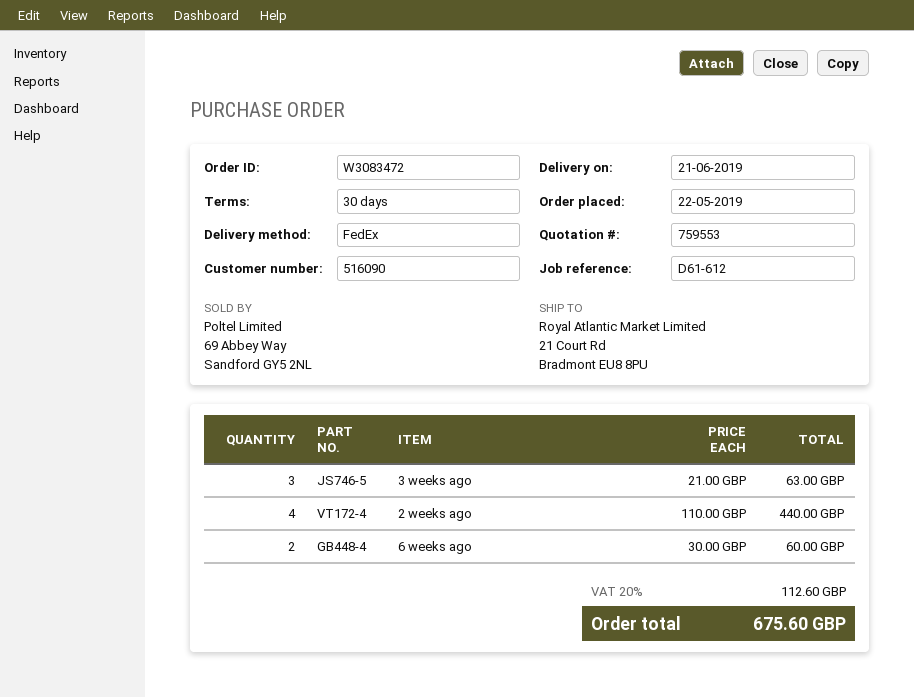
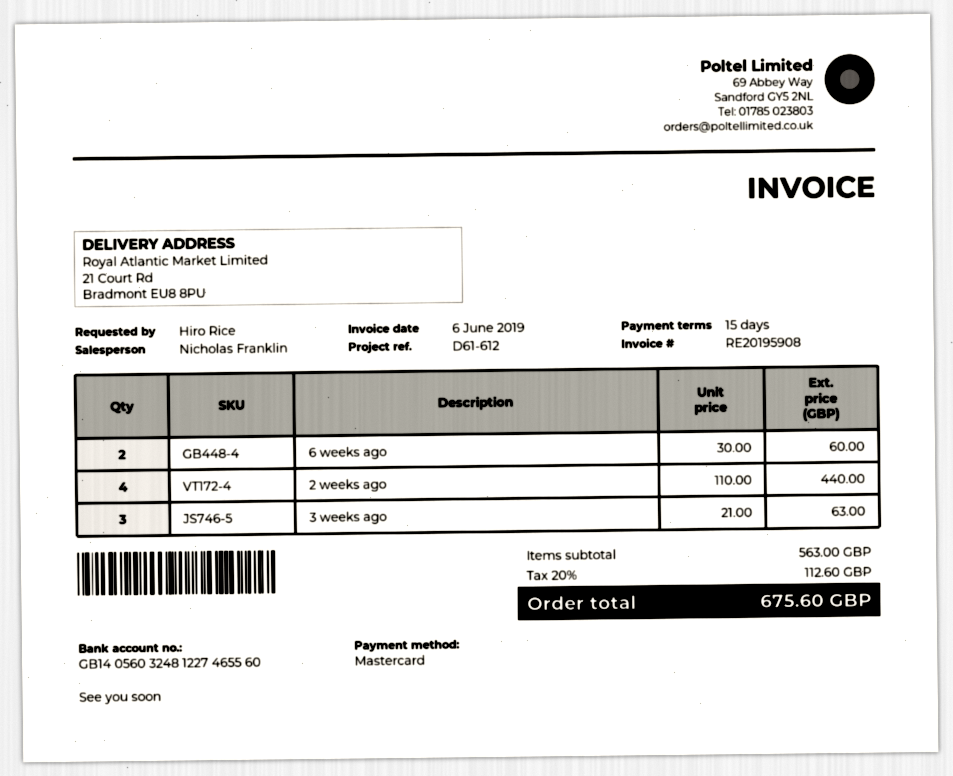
payment terms: 30 days -> 15 days

